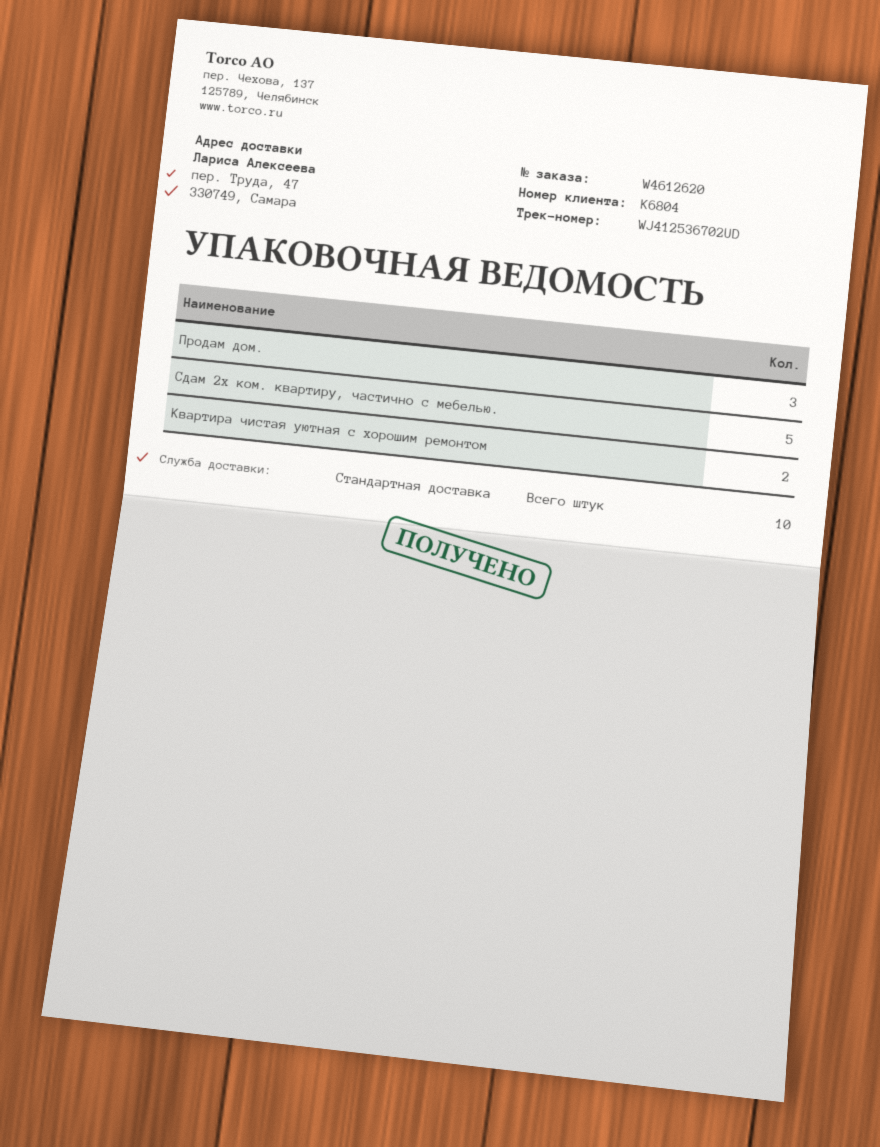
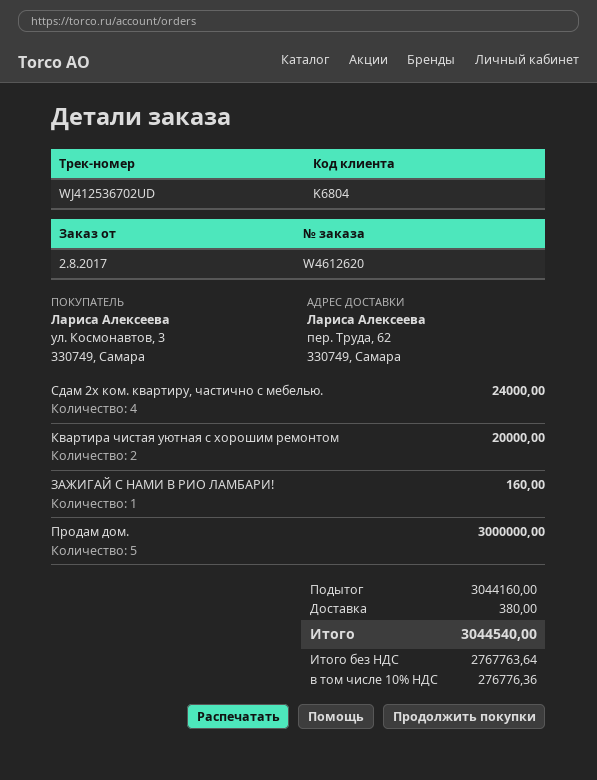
ship to: пер. Труда, 47, 330749, Самара -> пер. Труда, 62, 330749, Самара
Продам дом.: 3 -> 5
Сдам 2х ком. квартиру, частично с мебелью.: 5 -> 4
ЗАЖИГАЙ С НАМИ В РИО ЛАМБАРИ!: none -> 1

